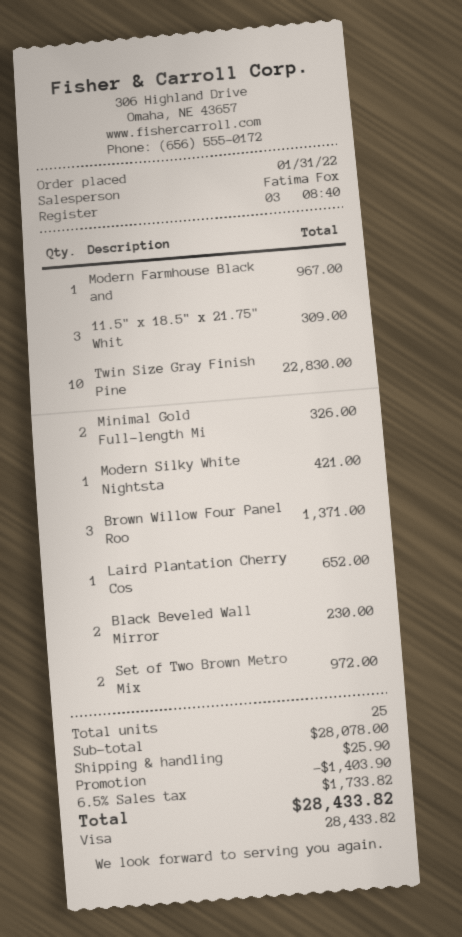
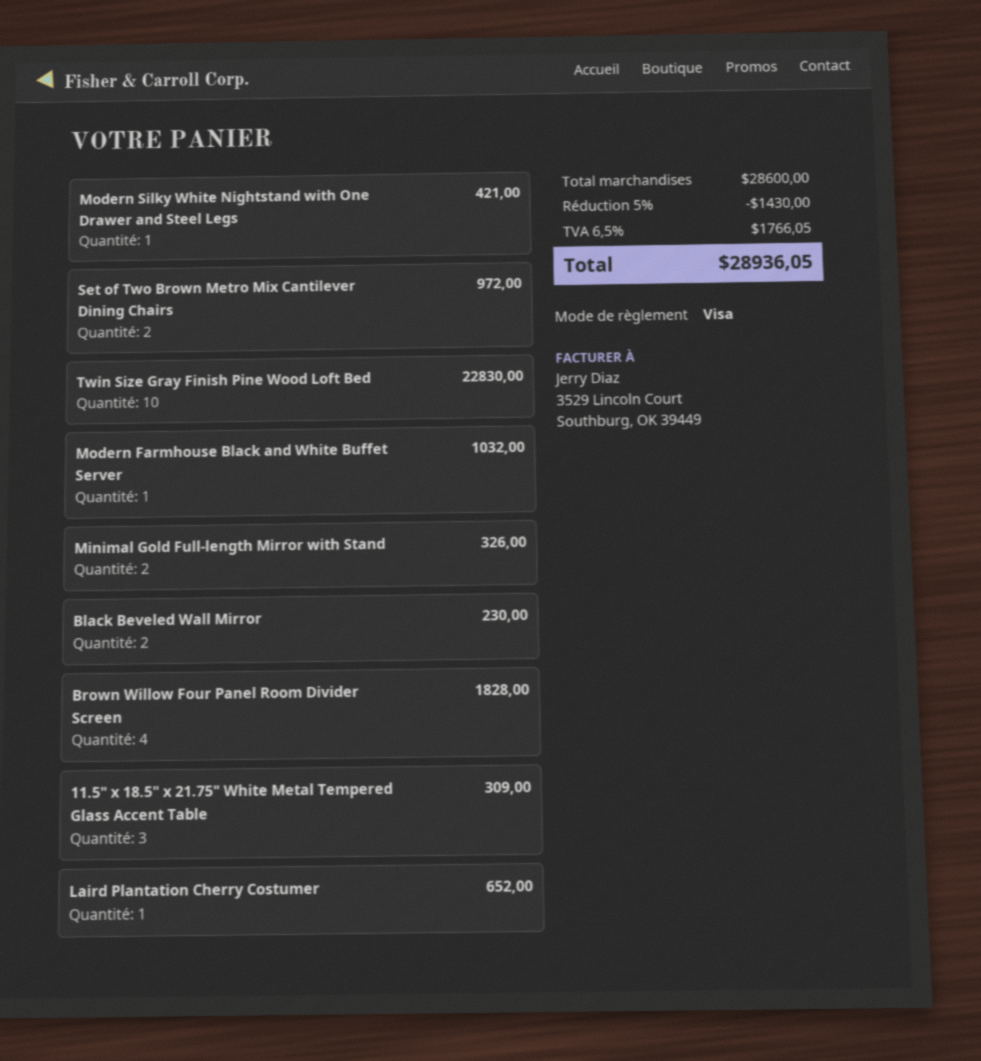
Modern Farmhouse Black and: 1 for 967.00 -> 1 for 1032.00
Brown Willow Four Panel Roo: 3 for 1371.00 -> 4 for 1828.00
subtotal: 28078.00 -> 28600.00
discount: 1403.90 -> 1430.00
shipping: 25.90 -> none
tax: 6.5% = 1733.82 -> 6.5% = 1766.05
total: 28433.82 -> 28936.05

